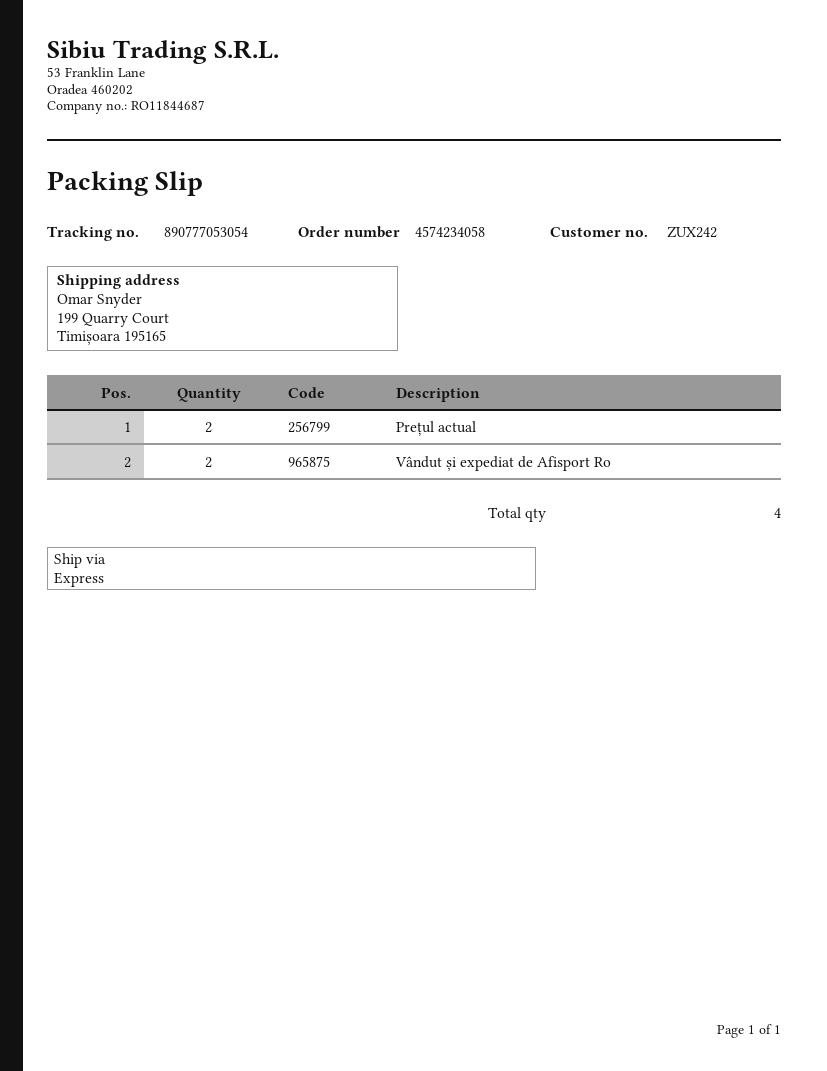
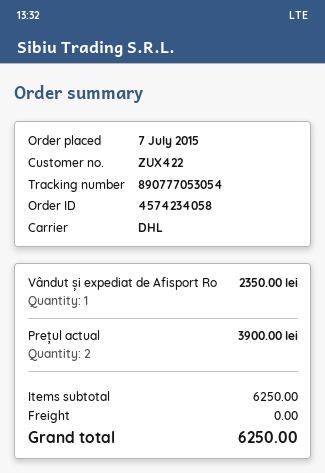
customer number: ZUX242 -> ZUX422
shipping method: express -> DHL
Vândut și expediat de Afisport Ro: 2 -> 1

